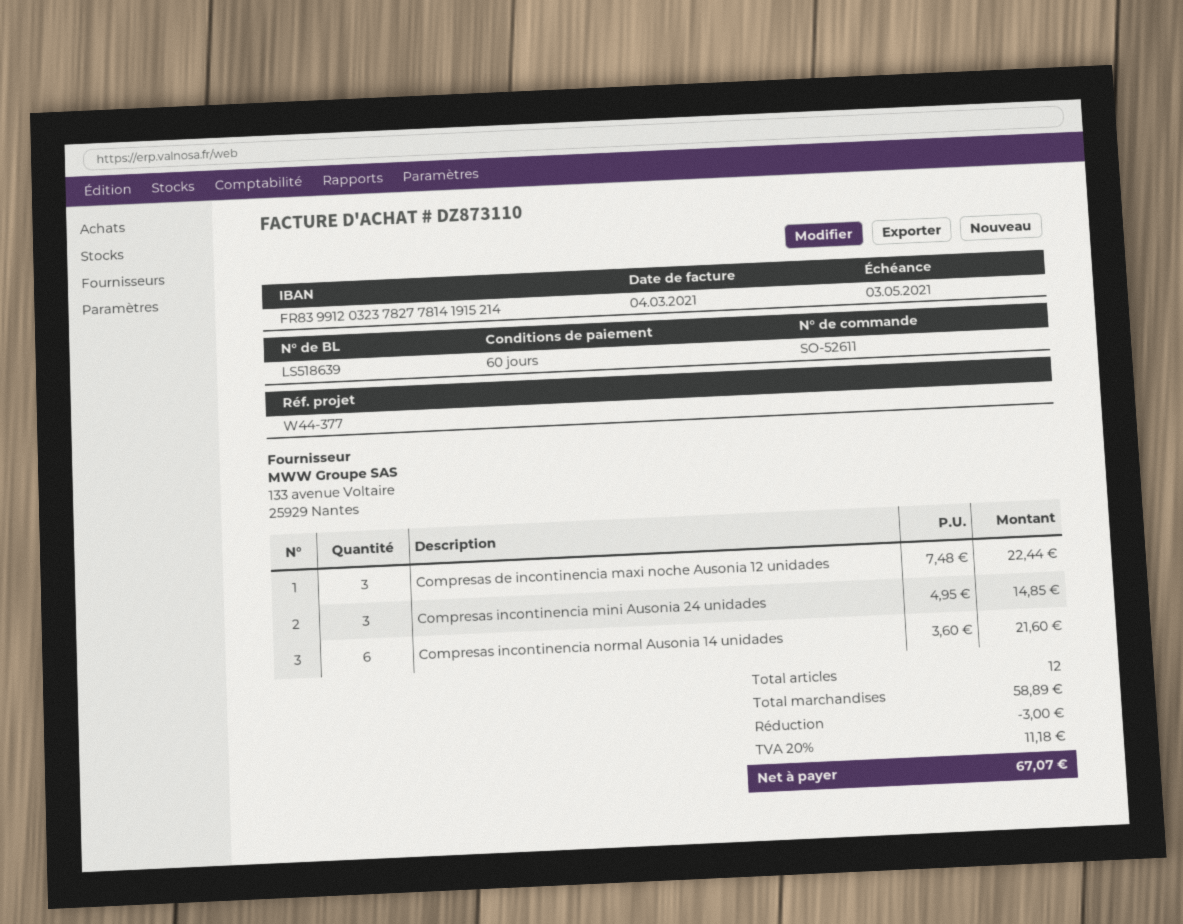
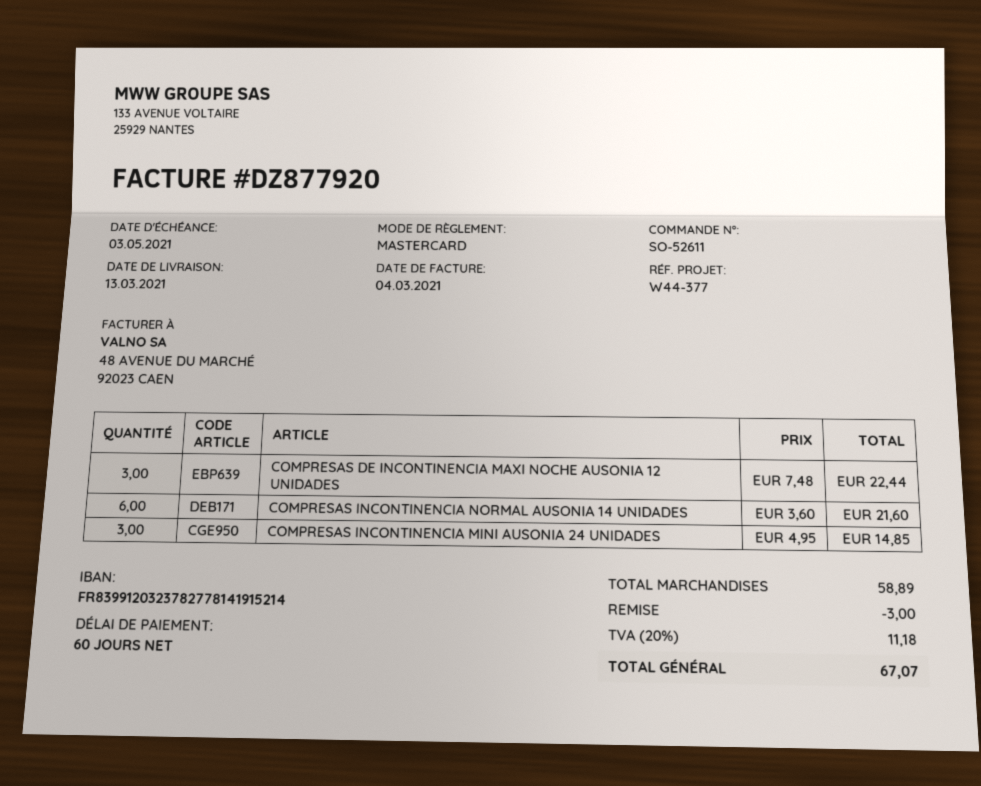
invoice number: DZ873110 -> DZ877920

